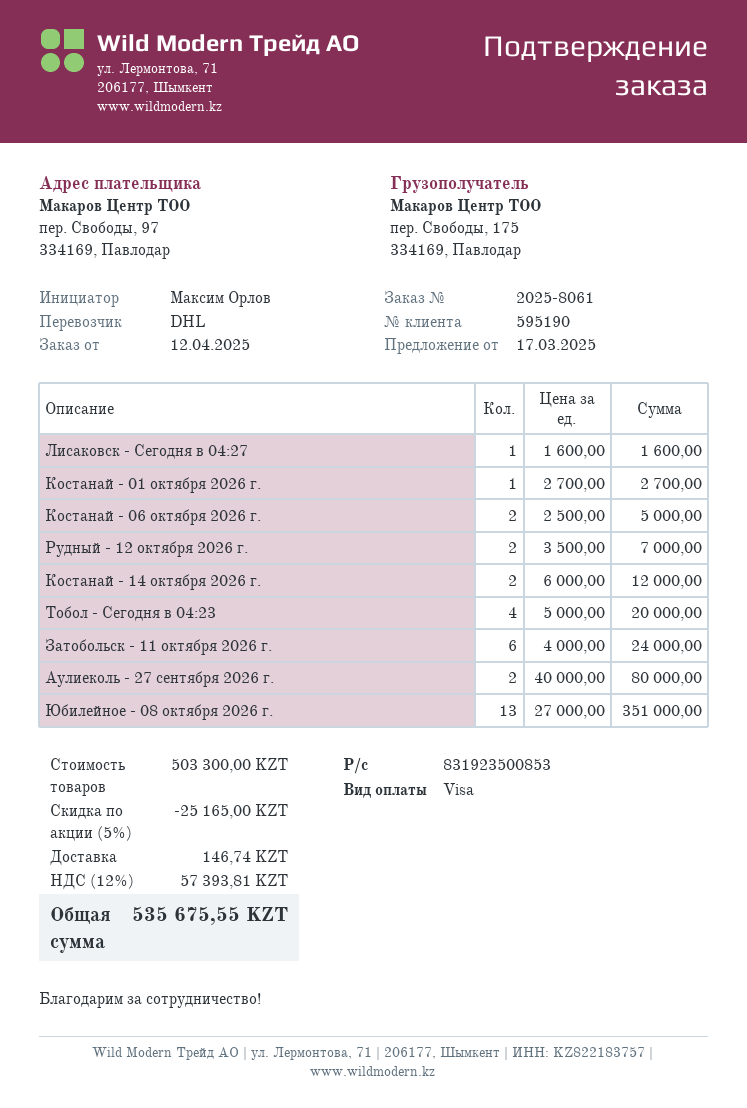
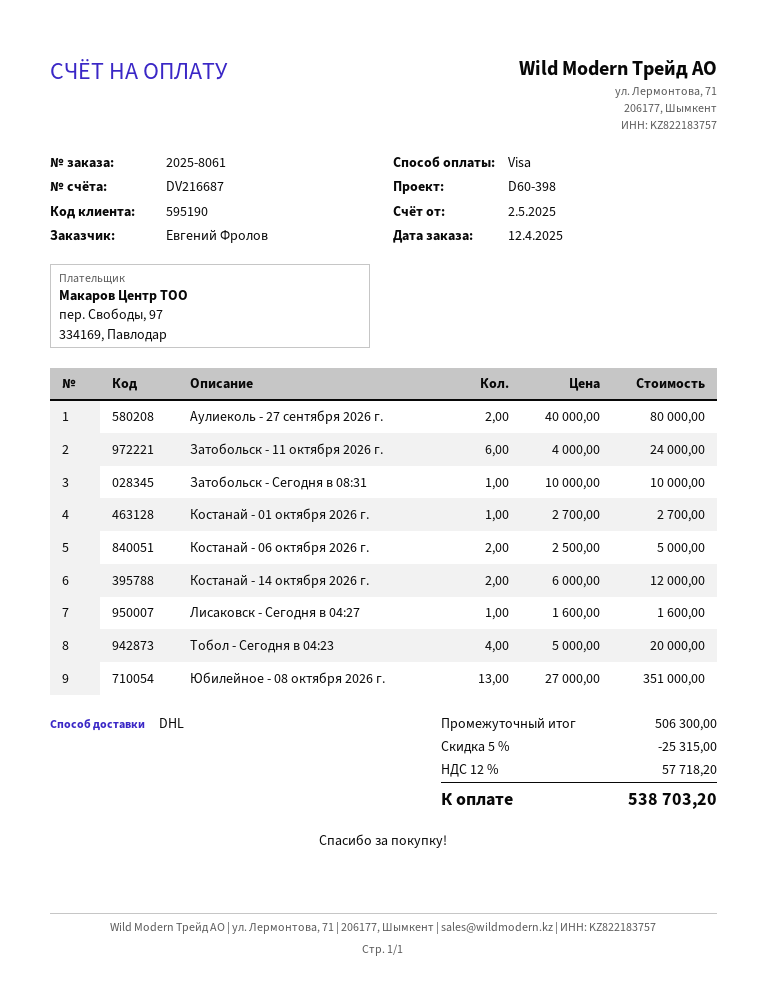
ordered by: Максим Орлов -> Евгений Фролов
Рудный - 12 октября 2026 г.: 2 x 3500.00 = 7000.00 -> none
Затобольск - Сегодня в 08:31: none -> 1 x 10000.00 = 10000.00
subtotal: 503300.00 -> 506300.00
discount: 5% = 25165.00 -> 5% = 25315.00
shipping: 146.74 -> none
tax: 12% = 57393.81 -> 12% = 57718.20
total: 535675.55 -> 538703.20

